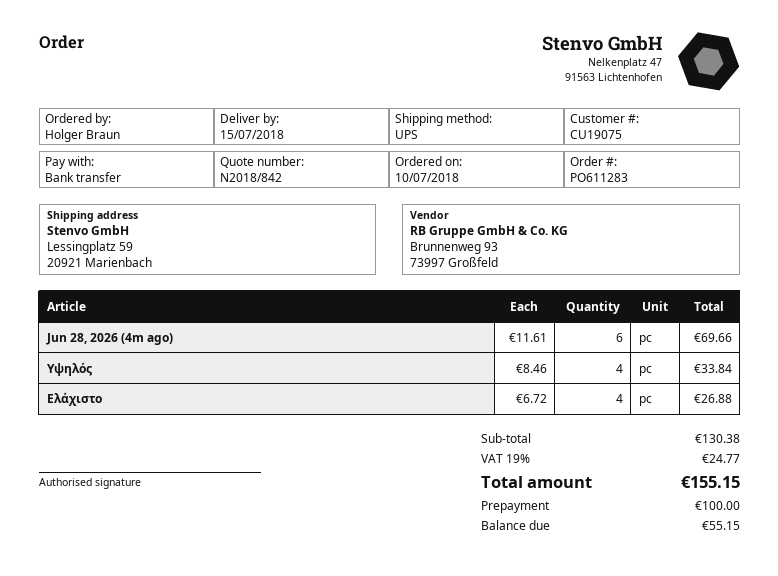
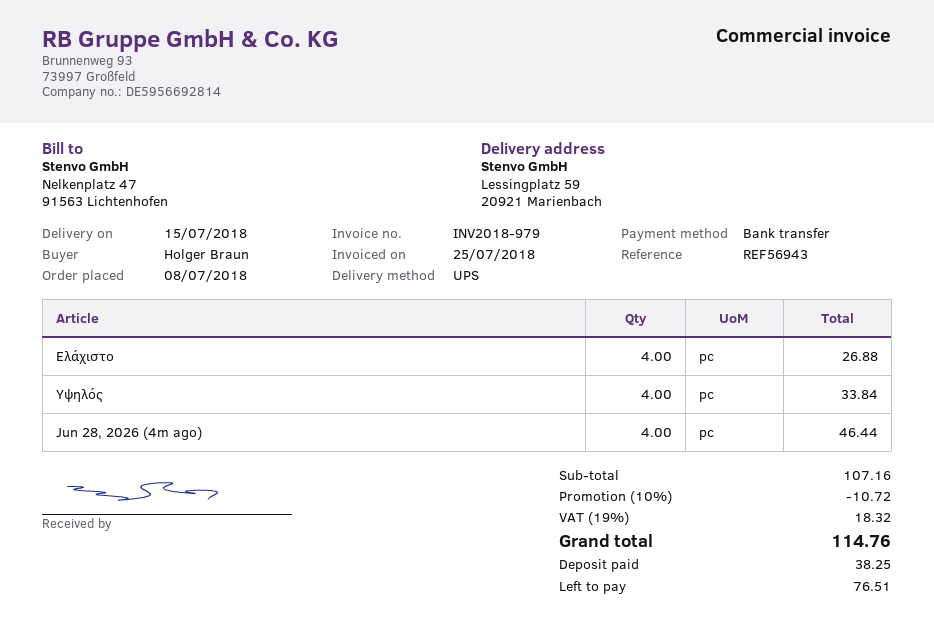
order date: 2018-07-10 -> 2018-07-08
Jun 28, 2026 (4m ago): 6 for 69.66 -> 4 for 46.44
subtotal: 130.38 -> 107.16
discount: none -> 10% = 10.72
tax: 19% = 24.77 -> 19% = 18.32
total: 155.15 -> 114.76
deposit: 100.00 -> 38.25
balance: 55.15 -> 76.51

